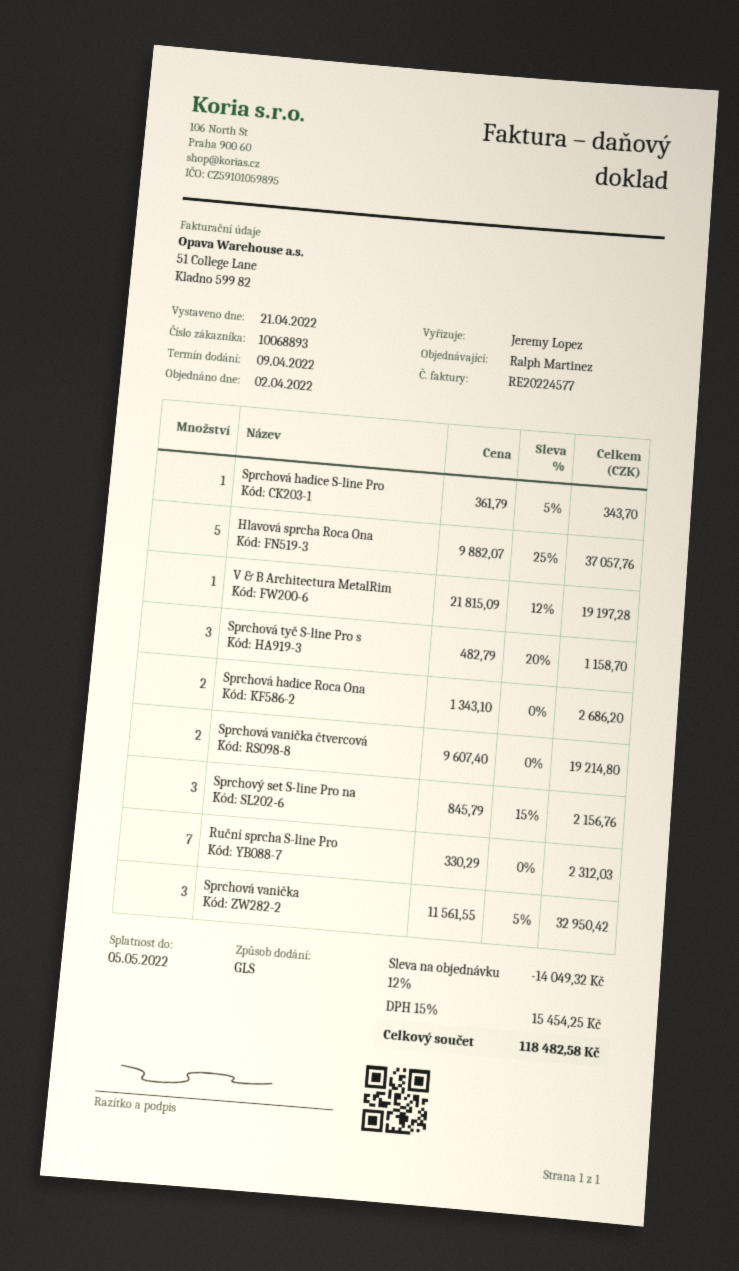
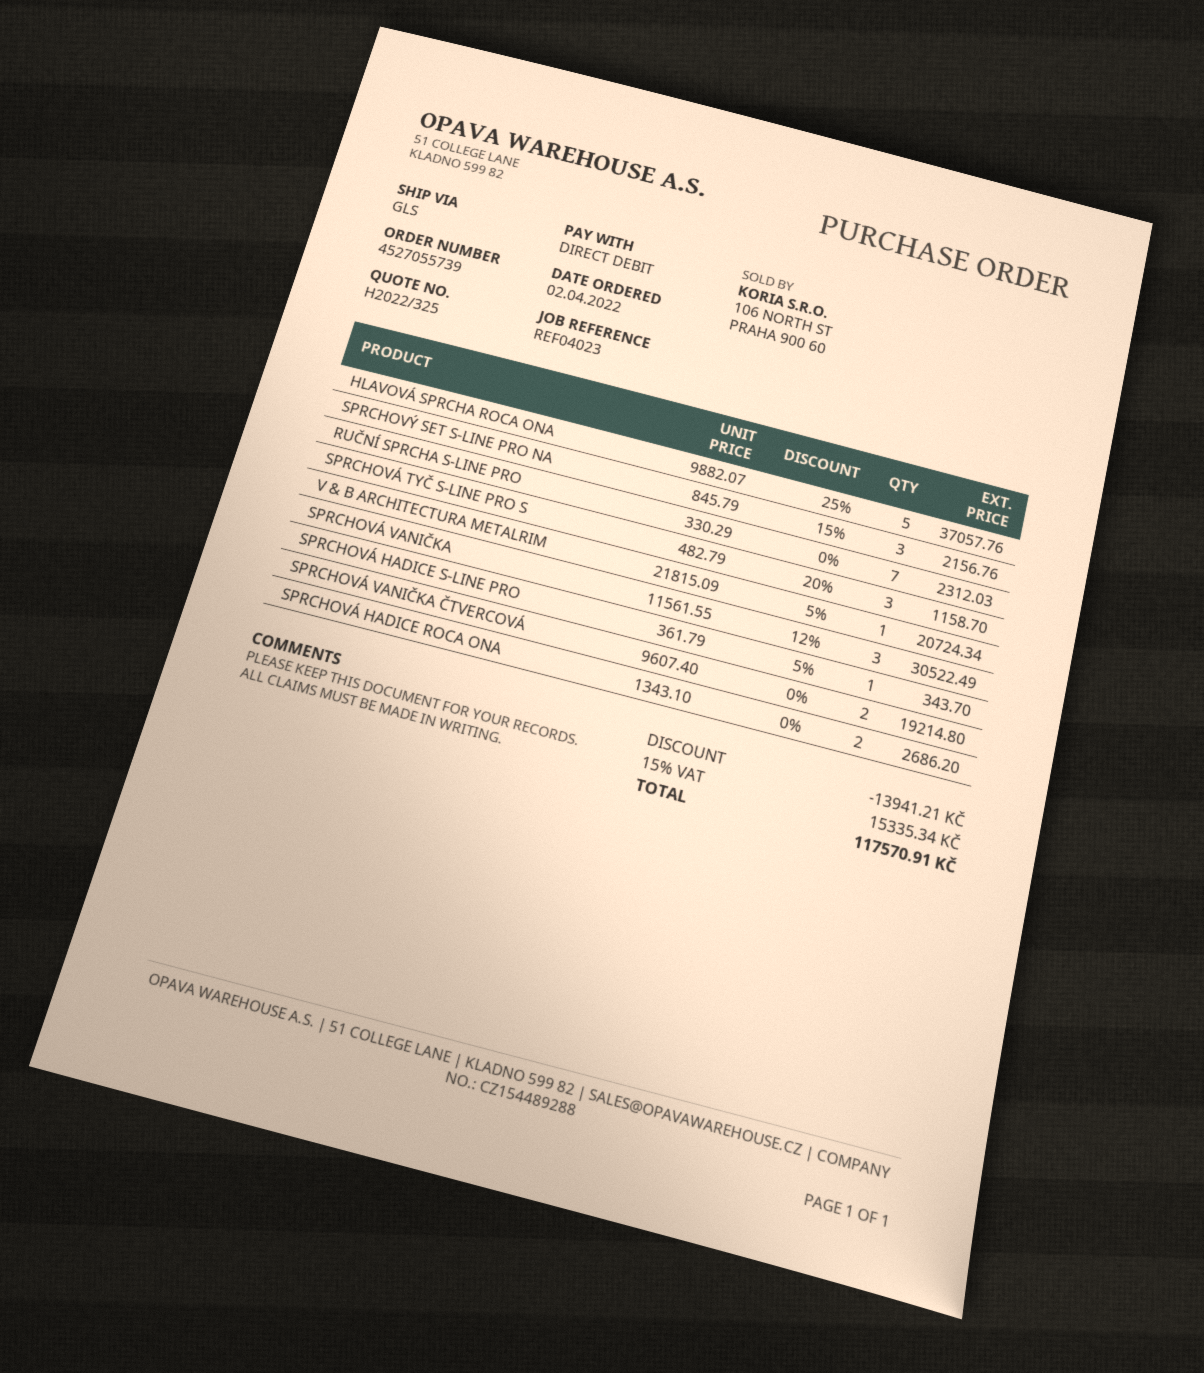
V & B Architectura MetalRim: 1 x 21815.09 - 12% = 19197.28 -> 1 x 21815.09 - 5% = 20724.34
Sprchová vanička: 3 x 11561.55 - 5% = 32950.42 -> 3 x 11561.55 - 12% = 30522.49
discount: 14049.32 -> 13941.21
tax: 15% = 15454.25 -> 15% = 15335.34
total: 118482.58 -> 117570.91

